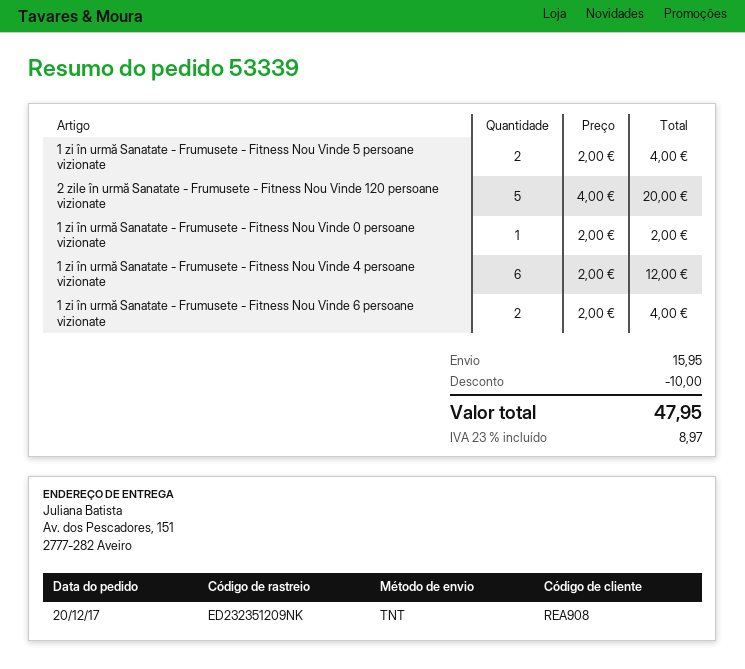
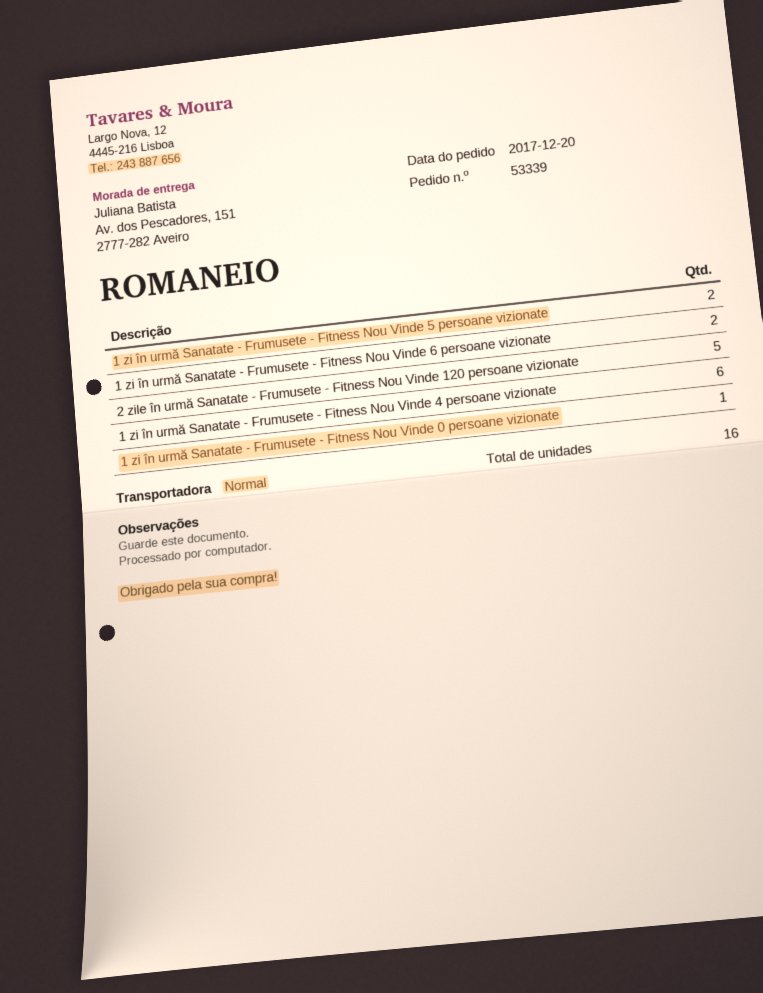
shipping method: TNT -> standard

